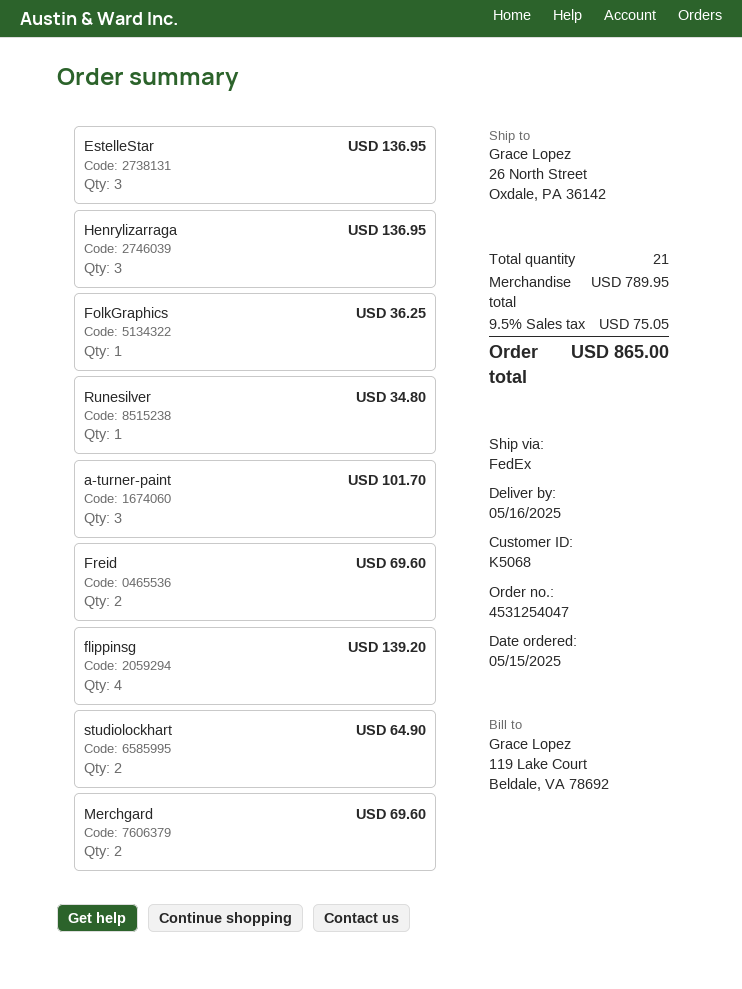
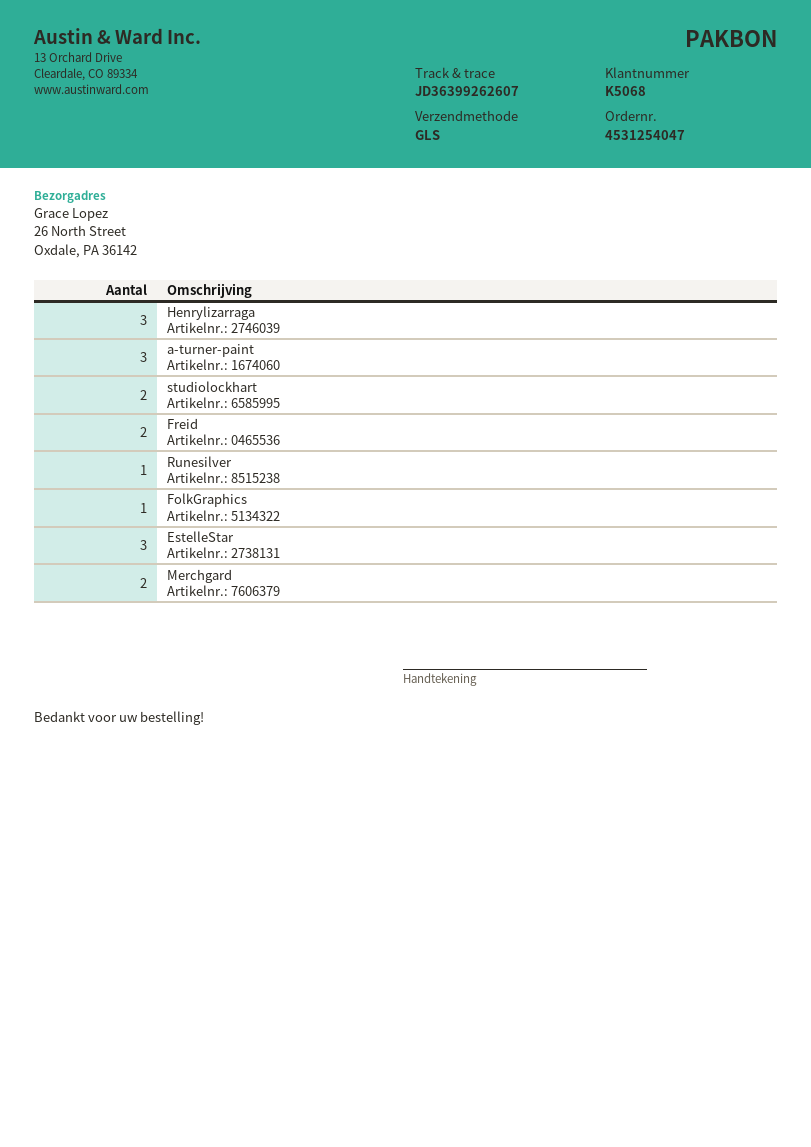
shipping method: FedEx -> GLS
flippinsg: 4 -> none

